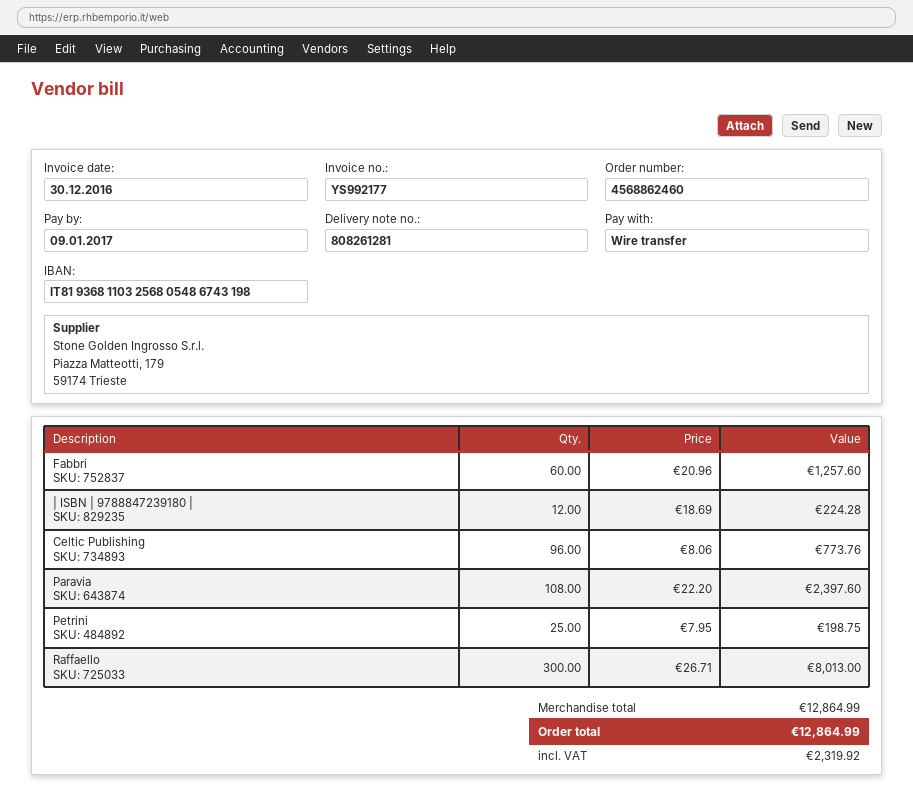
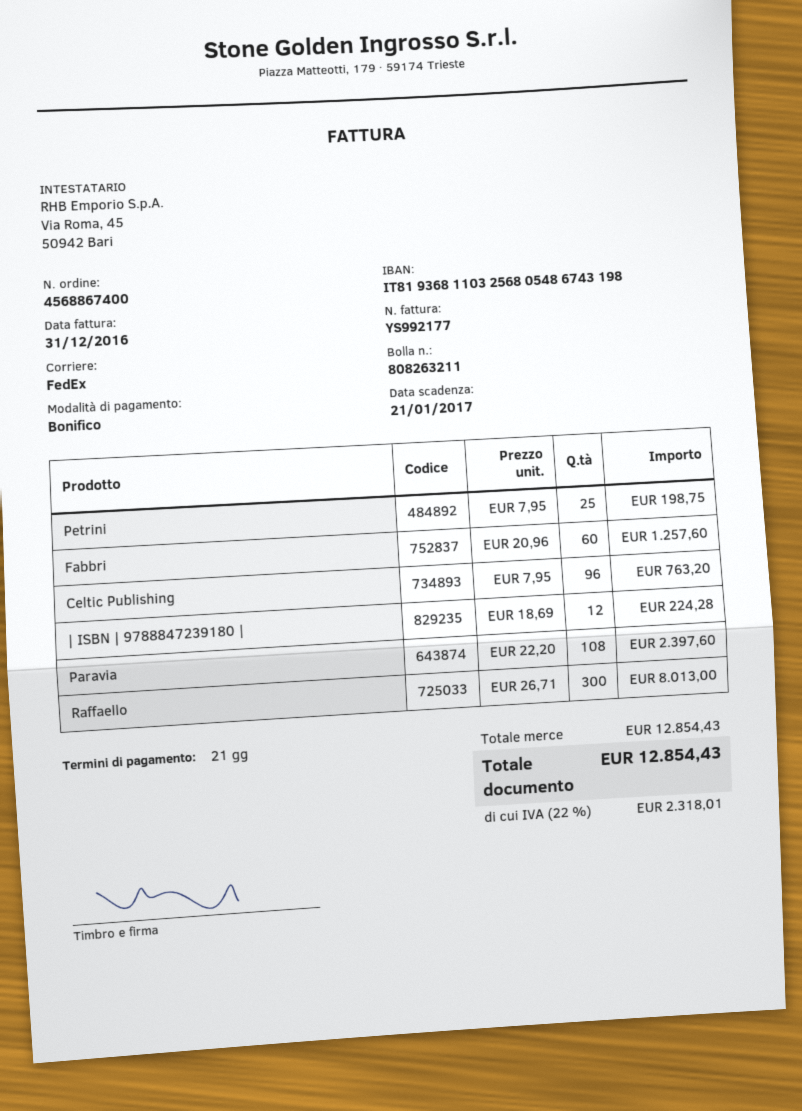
order number: 4568862460 -> 4568867400
delivery note number: 808261281 -> 808263211
invoice date: 2016-12-30 -> 2016-12-31
due date: 2017-01-09 -> 2017-01-21
Celtic Publishing: 96 x 8.06 = 773.76 -> 96 x 7.95 = 763.20
subtotal: 12864.99 -> 12854.43
tax: 2319.92 -> 2318.01
total: 12864.99 -> 12854.43

